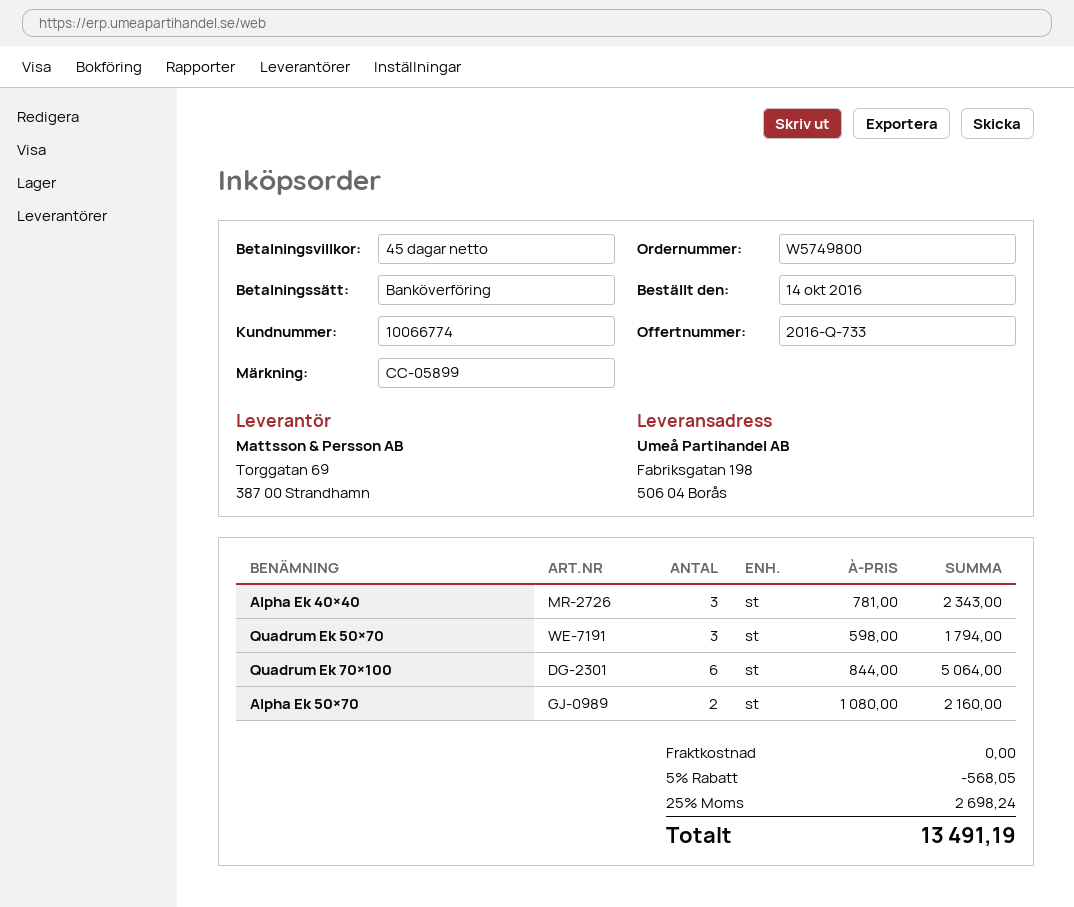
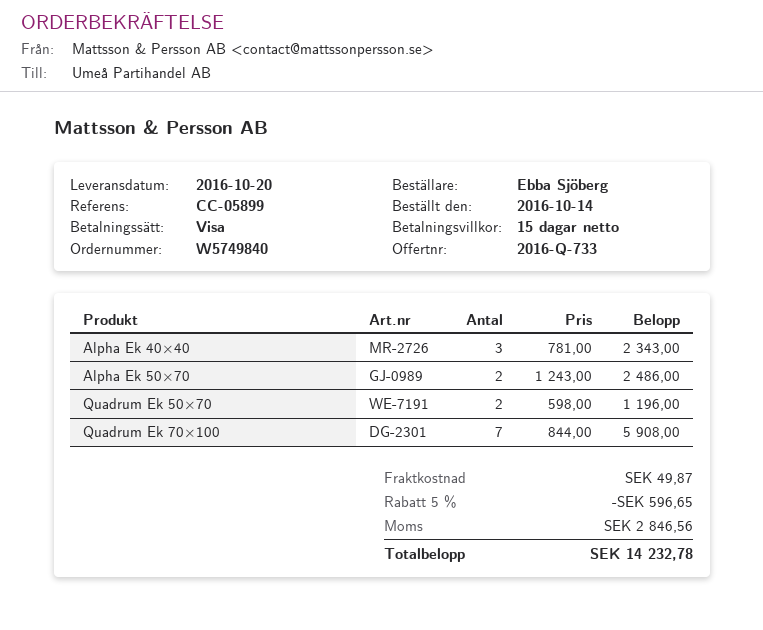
order number: W5749800 -> W5749840
payment terms: 45 days -> 15 days
payment method: bank transfer -> Visa
Quadrum Ek 50×70: 3 x 598.00 = 1794.00 -> 2 x 598.00 = 1196.00
Quadrum Ek 70×100: 6 x 844.00 = 5064.00 -> 7 x 844.00 = 5908.00
Alpha Ek 50×70: 2 x 1080.00 = 2160.00 -> 2 x 1243.00 = 2486.00
discount: 5% = 568.05 -> 5% = 596.65
shipping: 0.00 -> 49.87
tax: 2698.24 -> 2846.56
total: 13491.19 -> 14232.78

